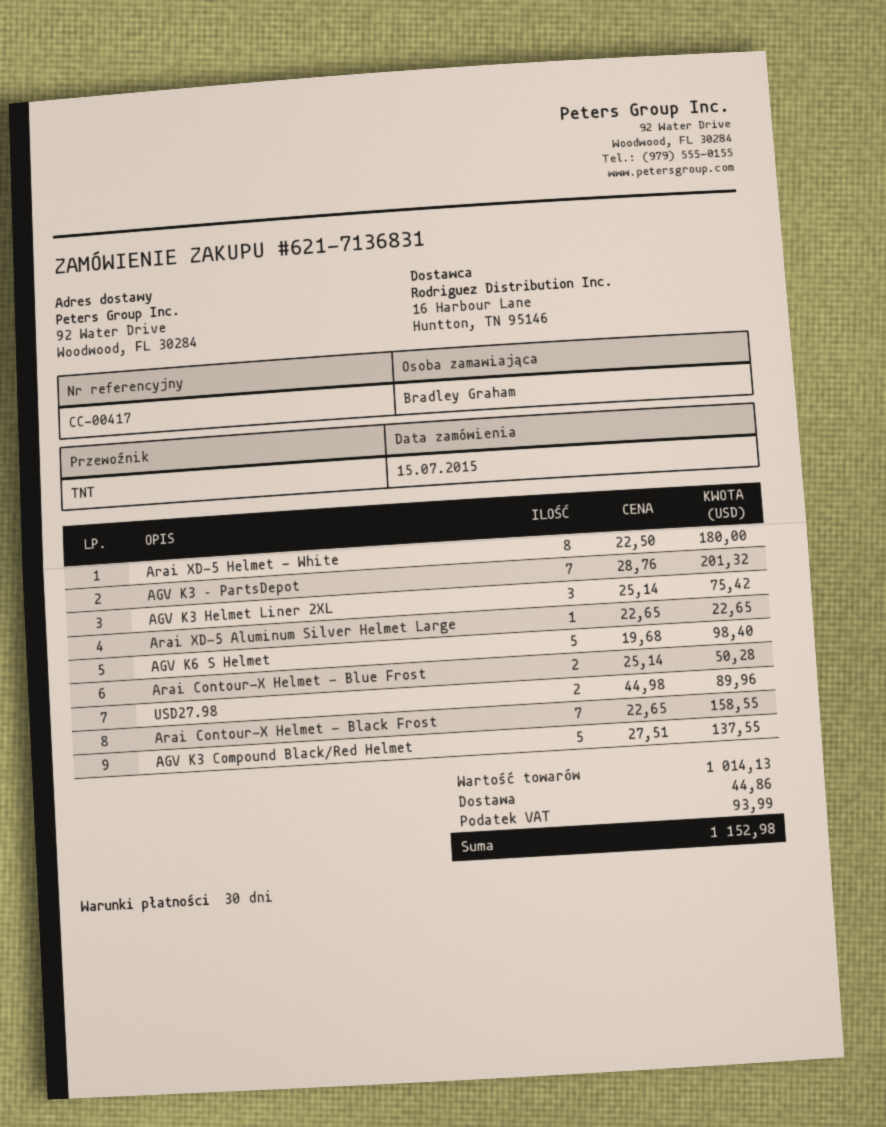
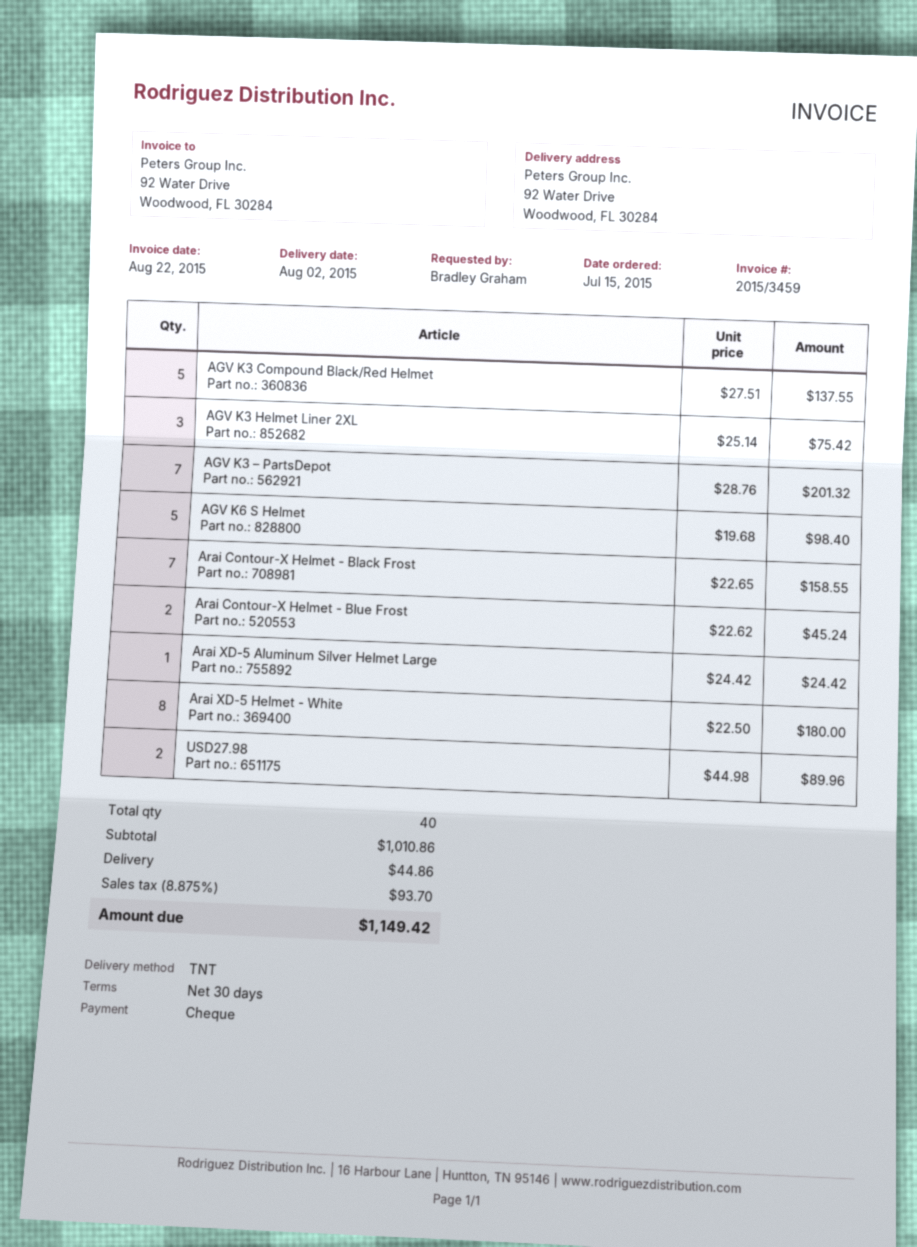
Arai XD-5 Aluminum Silver Helmet Large: 1 x 22.65 = 22.65 -> 1 x 24.42 = 24.42
Arai Contour-X Helmet - Blue Frost: 2 x 25.14 = 50.28 -> 2 x 22.62 = 45.24
subtotal: 1014.13 -> 1010.86
tax: 93.99 -> 93.70
total: 1152.98 -> 1149.42

